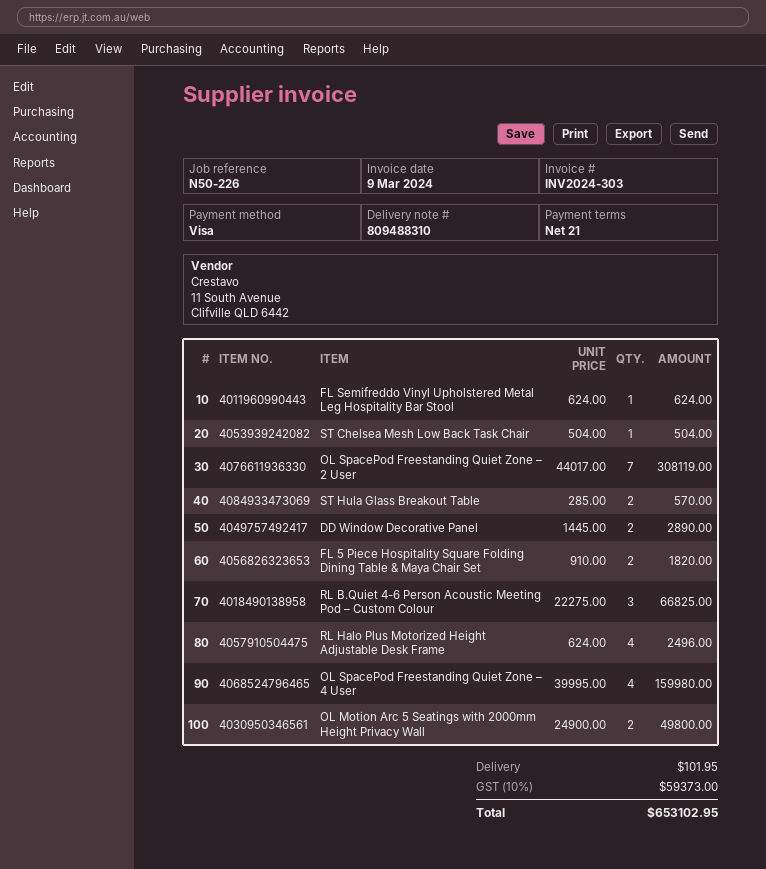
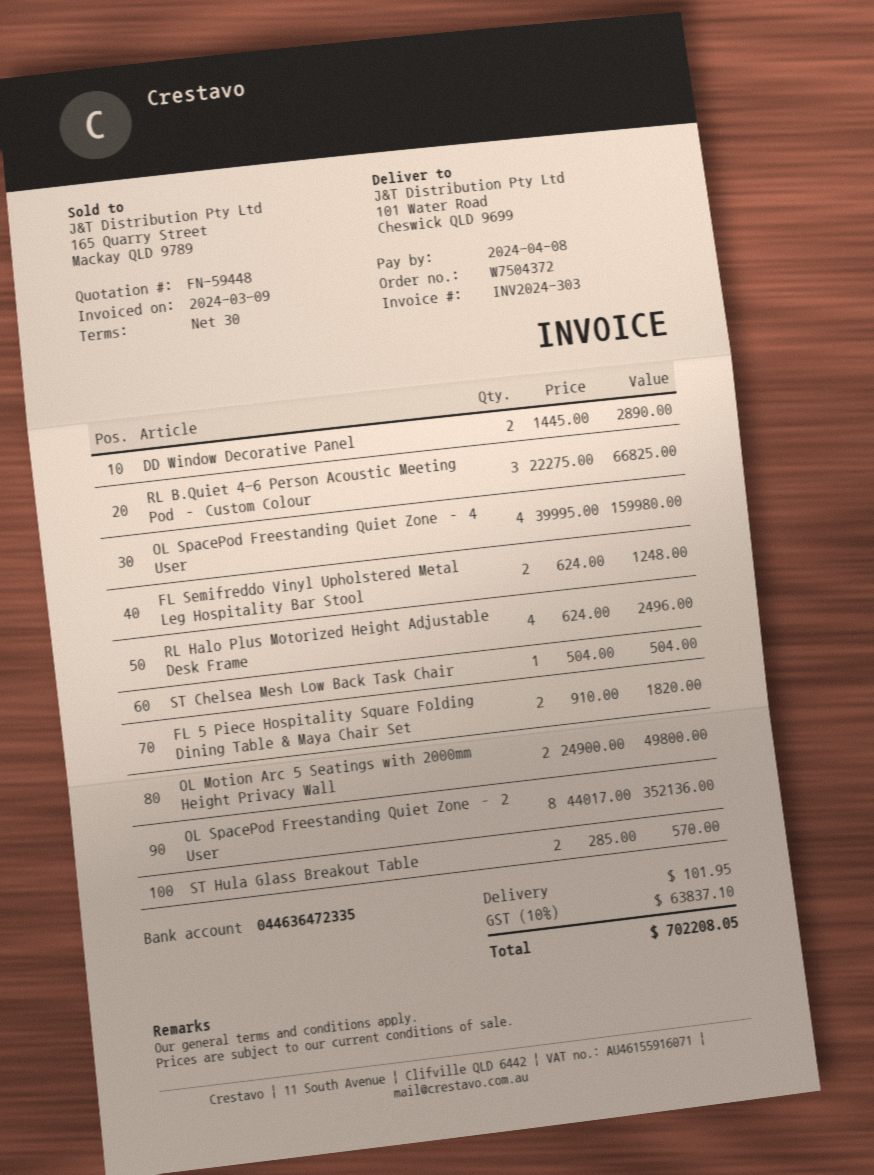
payment terms: 21 days -> 30 days
FL Semifreddo Vinyl Upholstered Metal Leg Hospitality Bar Stool: 1 x 624.00 = 624.00 -> 2 x 624.00 = 1248.00
OL SpacePod Freestanding Quiet Zone – 2 User: 7 x 44017.00 = 308119.00 -> 8 x 44017.00 = 352136.00
tax: 10% = 59373.00 -> 10% = 63837.10
total: 653102.95 -> 702208.05

